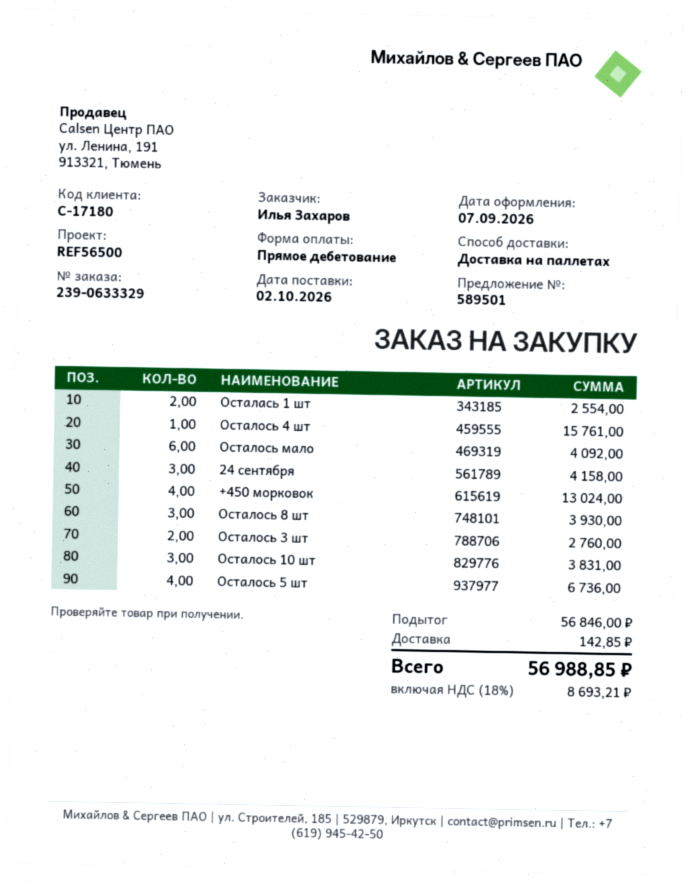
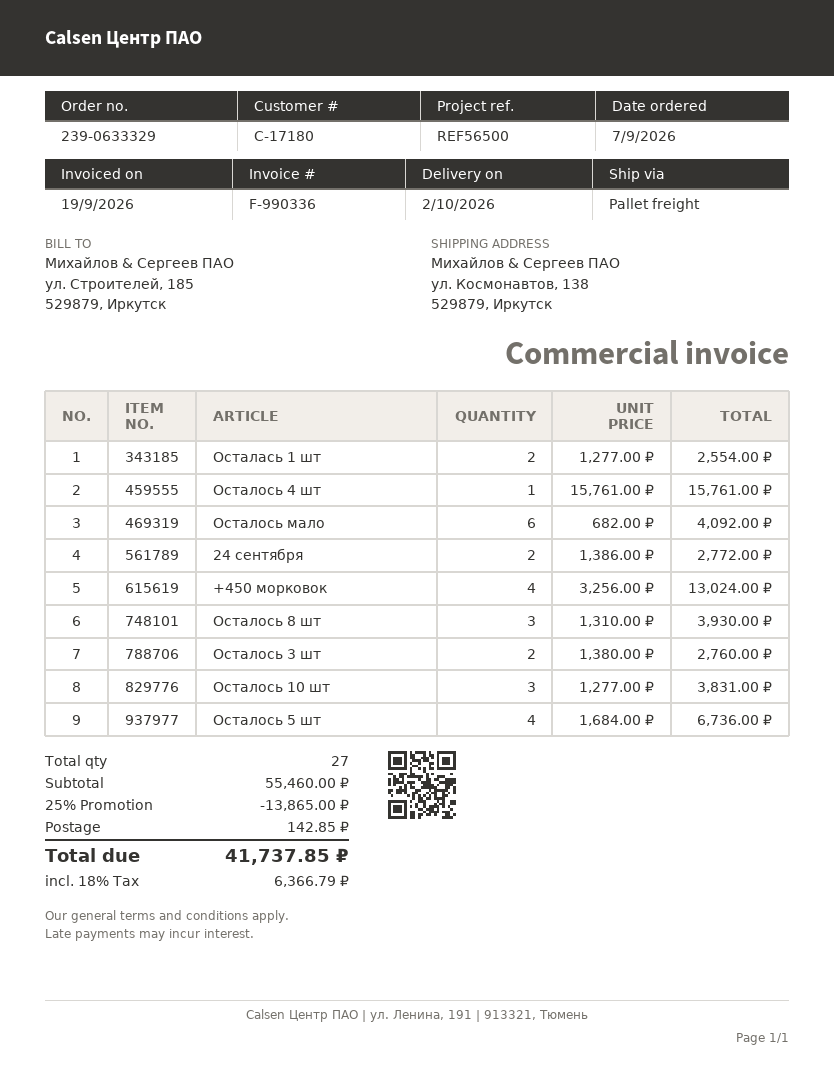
24 сентября: 3 for 4158.00 -> 2 for 2772.00
subtotal: 56846.00 -> 55460.00
discount: none -> 25% = 13865.00
tax: 18% = 8693.21 -> 18% = 6366.79
total: 56988.85 -> 41737.85

